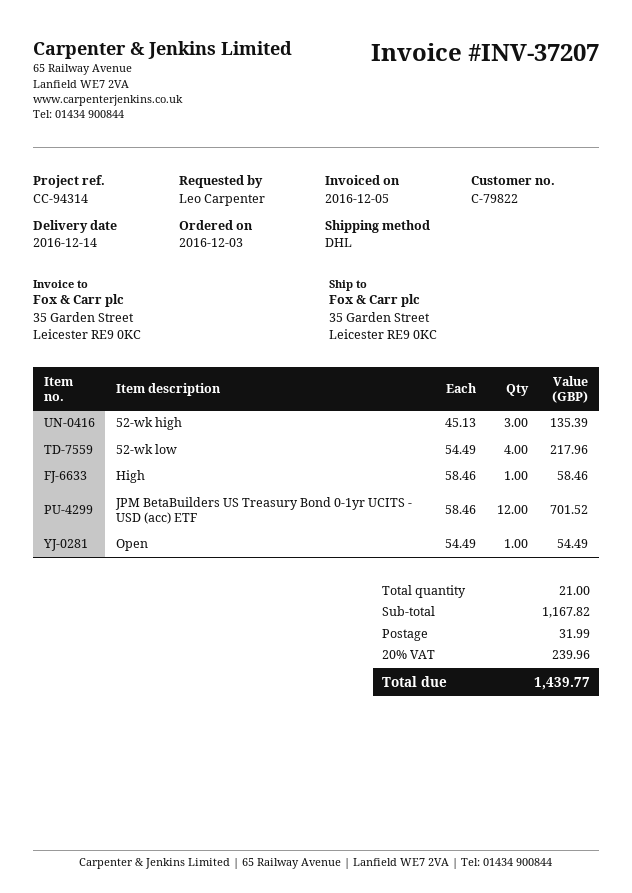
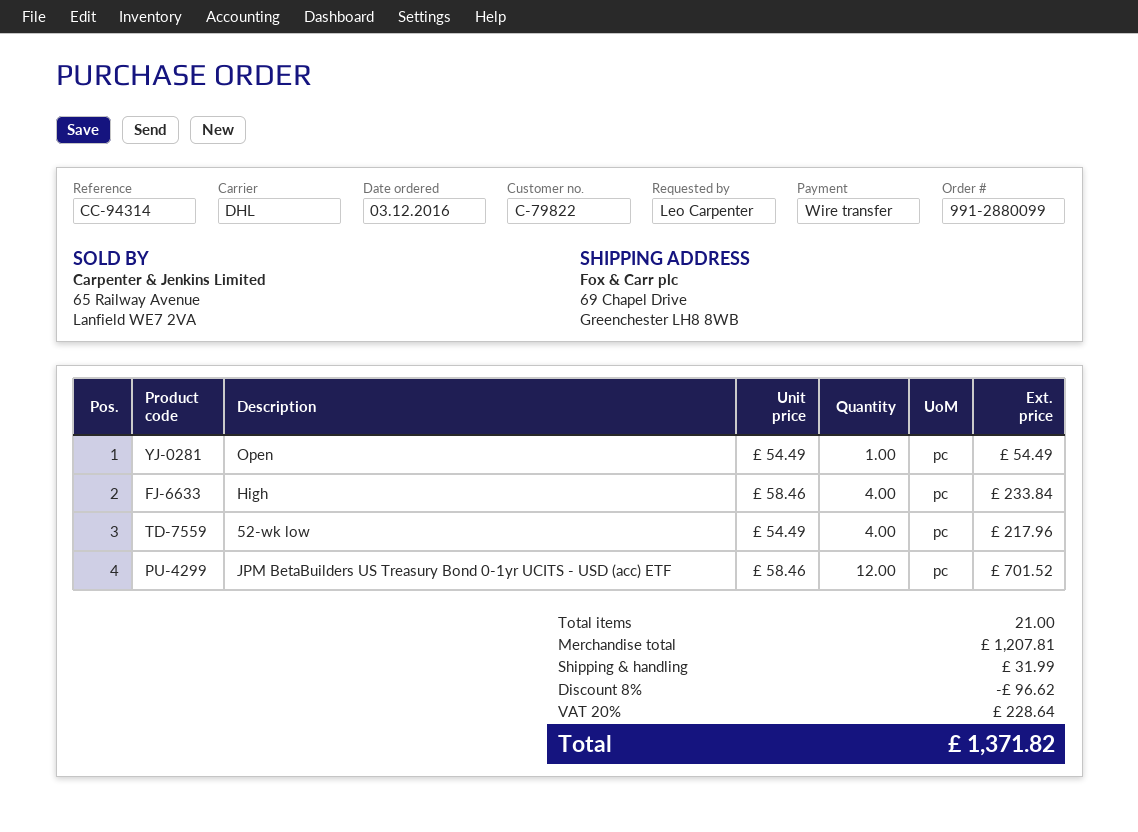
ship to: 35 Garden Street, Leicester RE9 0KC -> 69 Chapel Drive, Greenchester LH8 8WB
52-wk high: 3 x 45.13 = 135.39 -> none
High: 1 x 58.46 = 58.46 -> 4 x 58.46 = 233.84
subtotal: 1167.82 -> 1207.81
discount: none -> 8% = 96.62
tax: 20% = 239.96 -> 20% = 228.64
total: 1439.77 -> 1371.82

